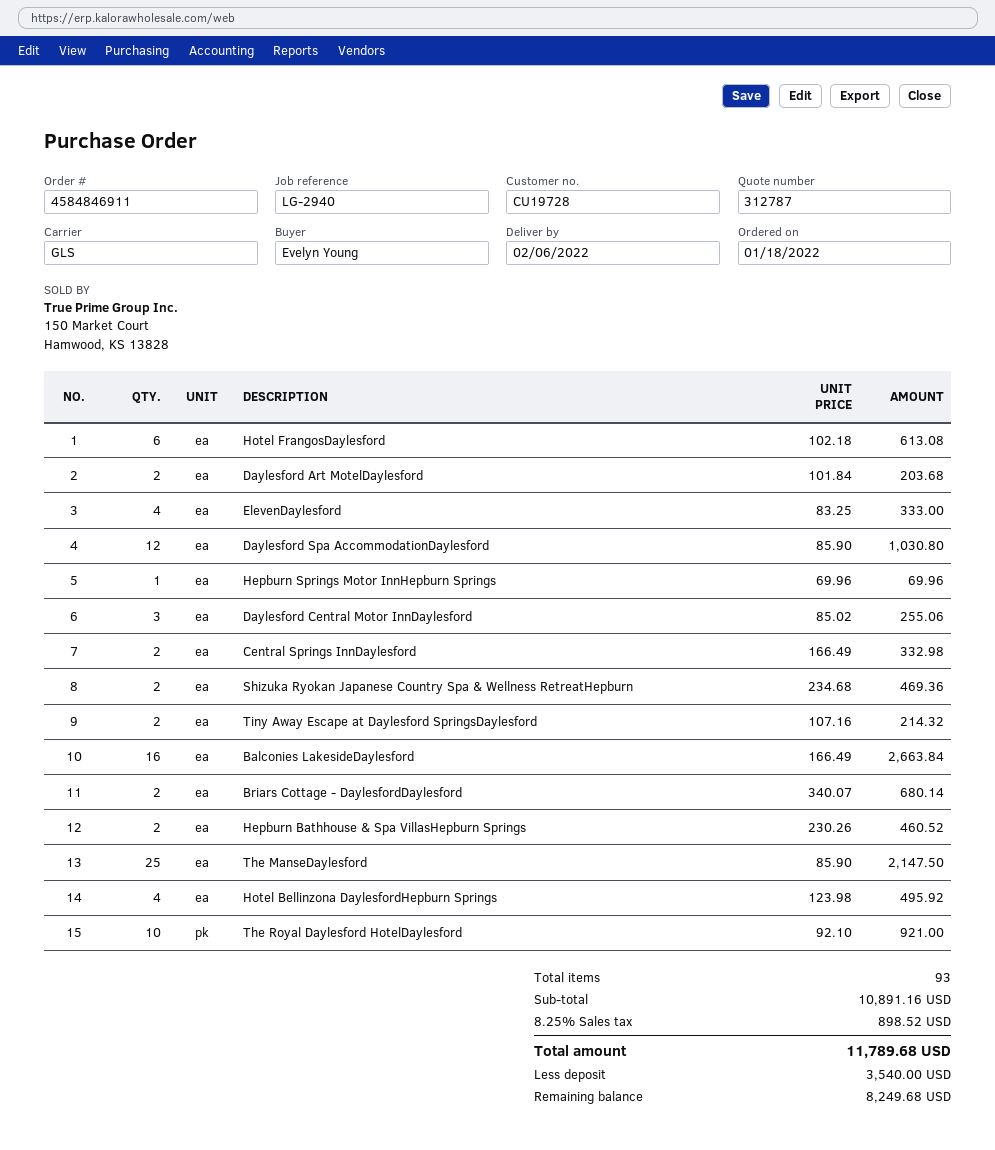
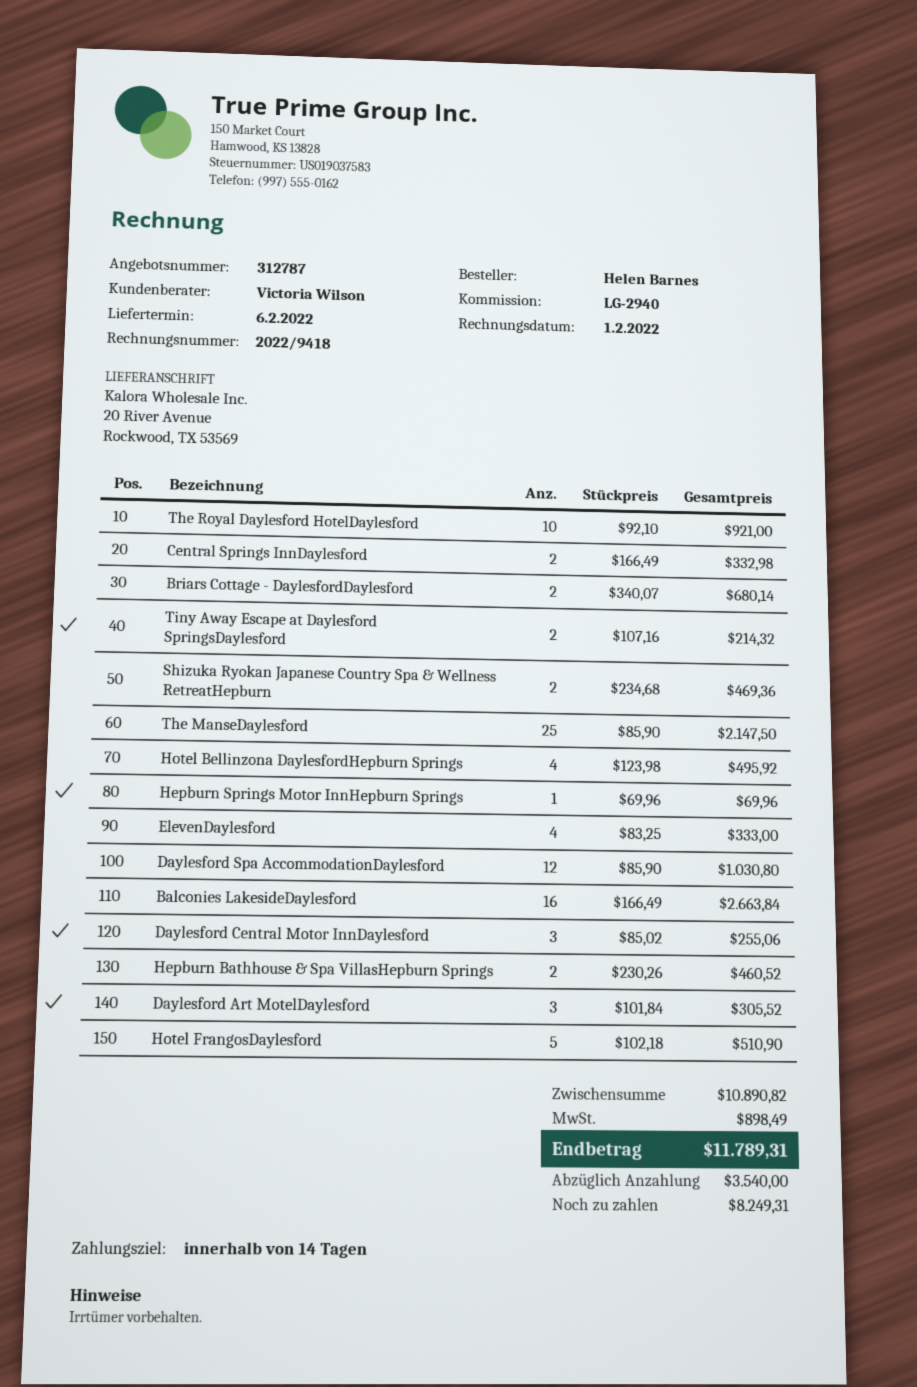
ordered by: Evelyn Young -> Helen Barnes
Hotel FrangosDaylesford: 6 x 102.18 = 613.08 -> 5 x 102.18 = 510.90
Daylesford Art MotelDaylesford: 2 x 101.84 = 203.68 -> 3 x 101.84 = 305.52
subtotal: 10891.16 -> 10890.82
tax: 898.52 -> 898.49
total: 11789.68 -> 11789.31
balance: 8249.68 -> 8249.31

